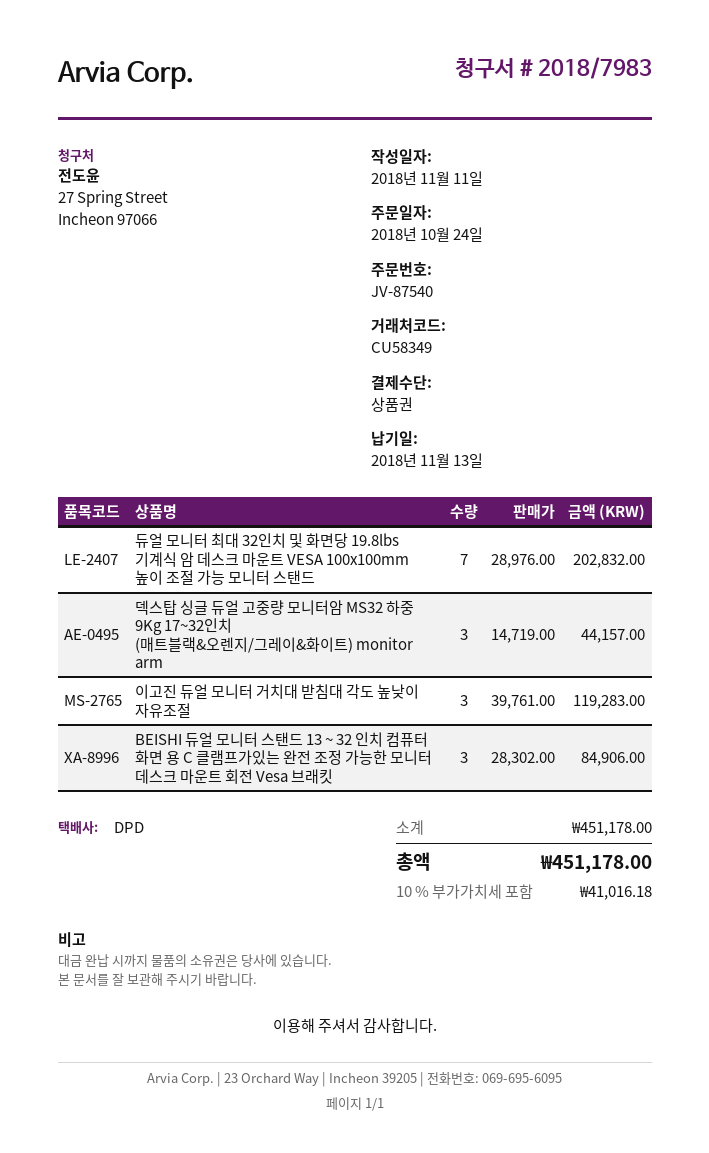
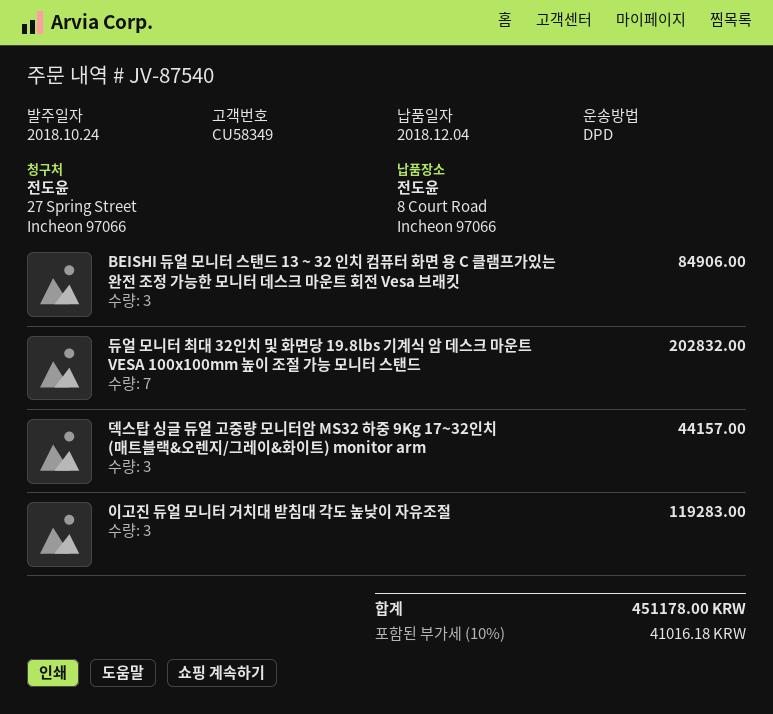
delivery date: 2018-11-13 -> 2018-12-04

